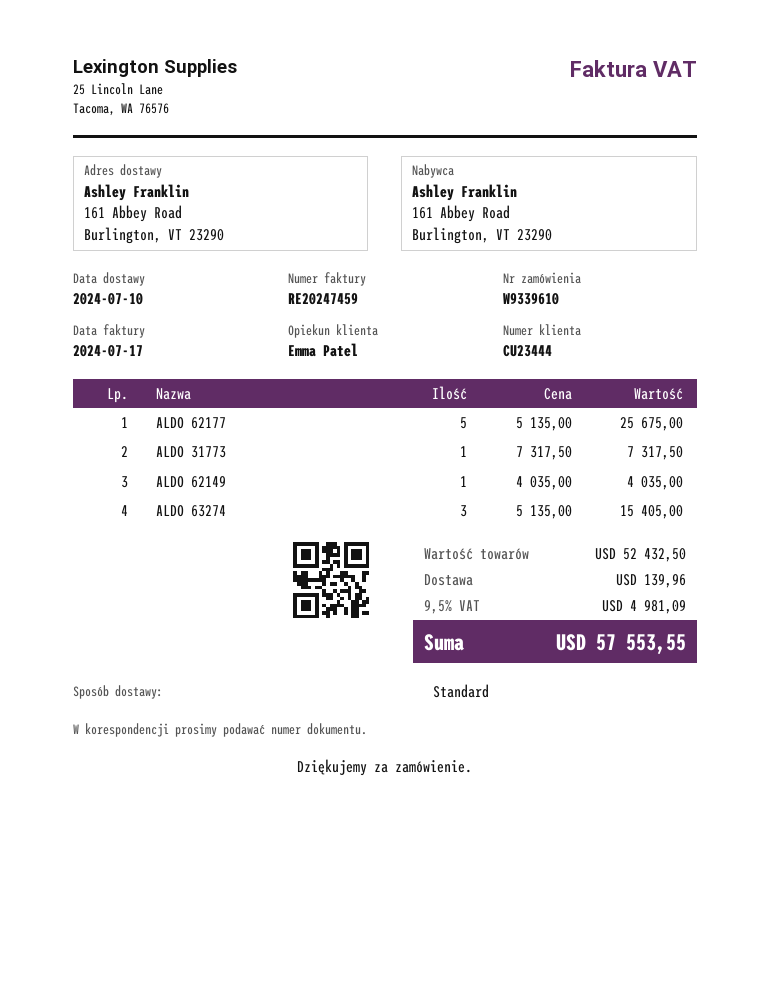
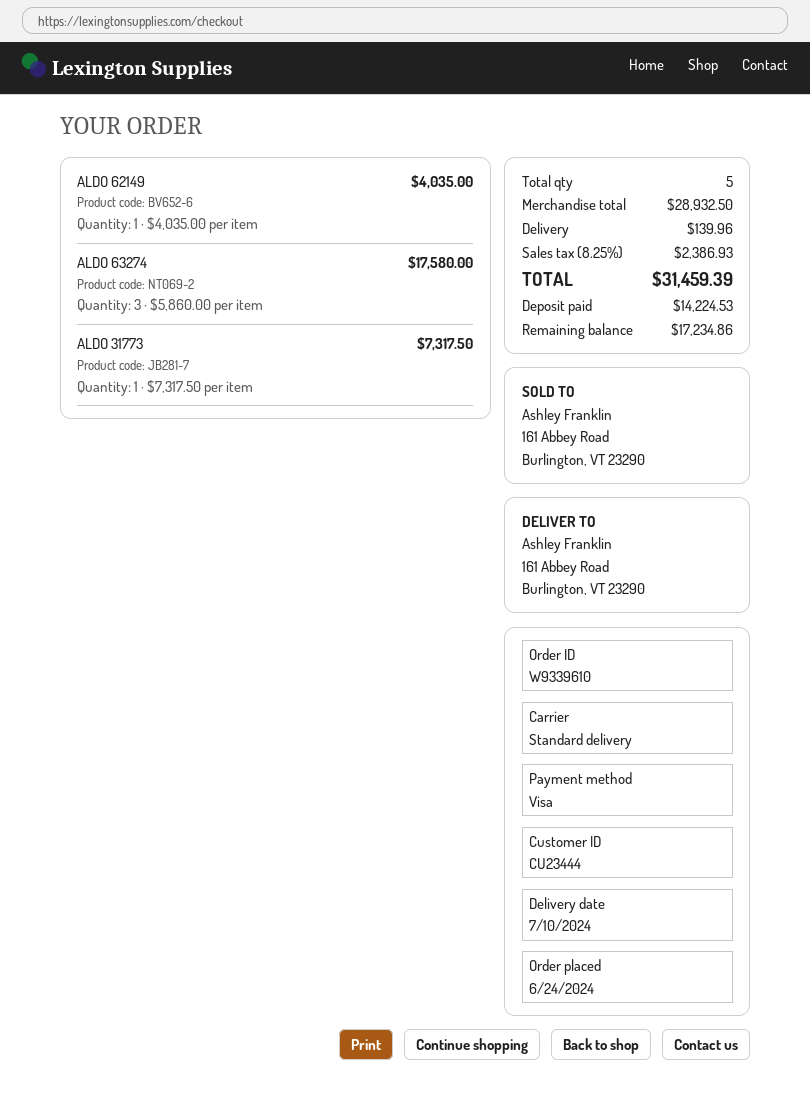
ALDO 62177: 5 x 5135.00 = 25675.00 -> none
ALDO 63274: 3 x 5135.00 = 15405.00 -> 3 x 5860.00 = 17580.00
subtotal: 52432.50 -> 28932.50
tax: 9.5% = 4981.09 -> 8.25% = 2386.93
total: 57553.55 -> 31459.39

